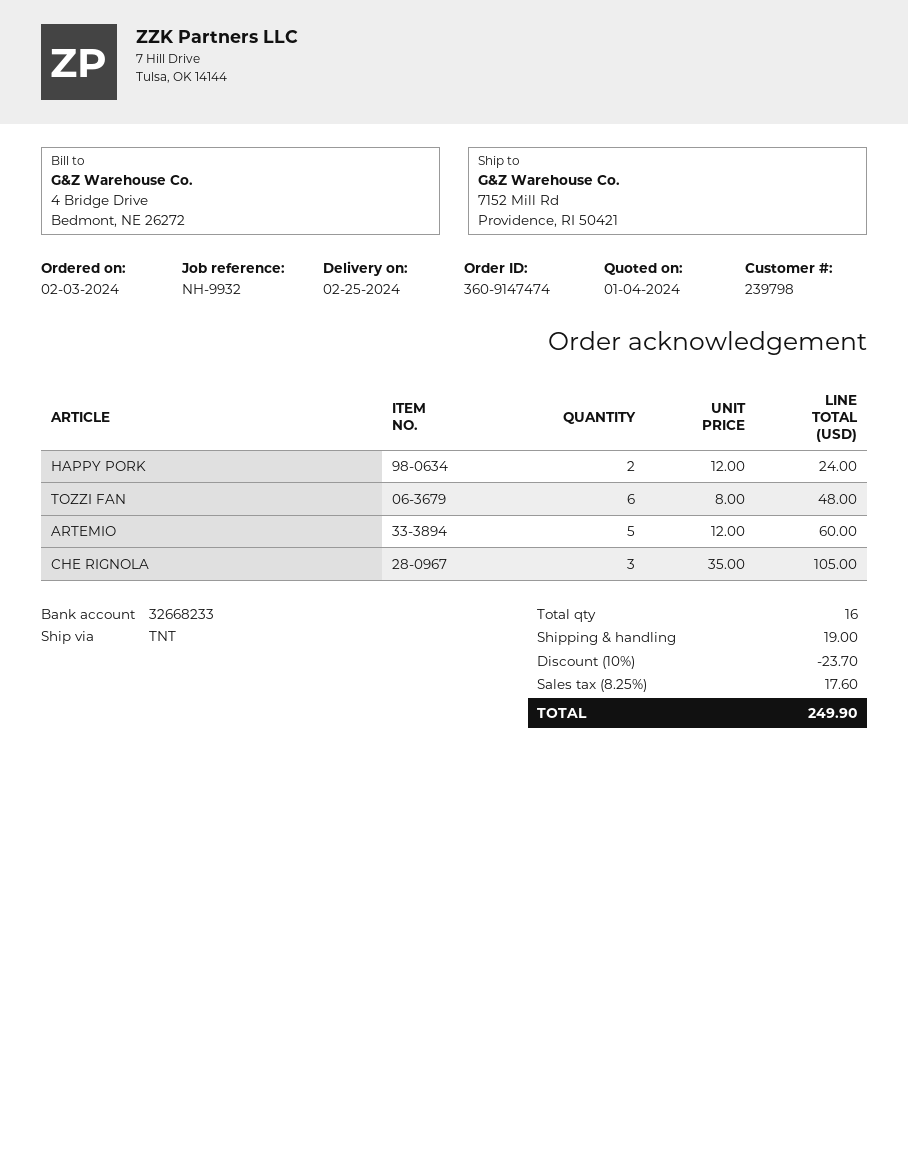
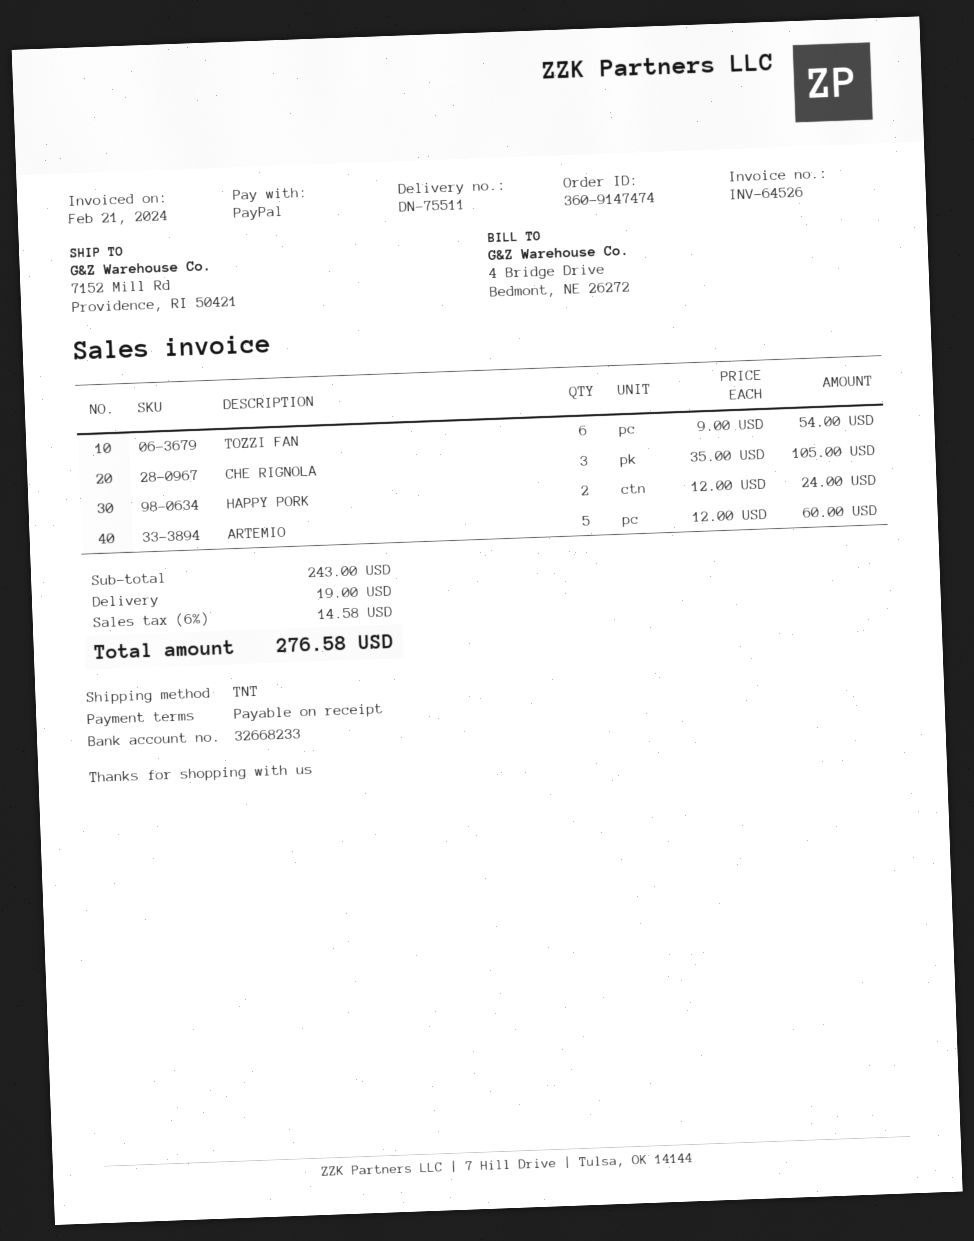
TOZZI FAN: 6 x 8.00 = 48.00 -> 6 x 9.00 = 54.00
discount: 10% = 23.70 -> none
tax: 8.25% = 17.60 -> 6% = 14.58
total: 249.90 -> 276.58

